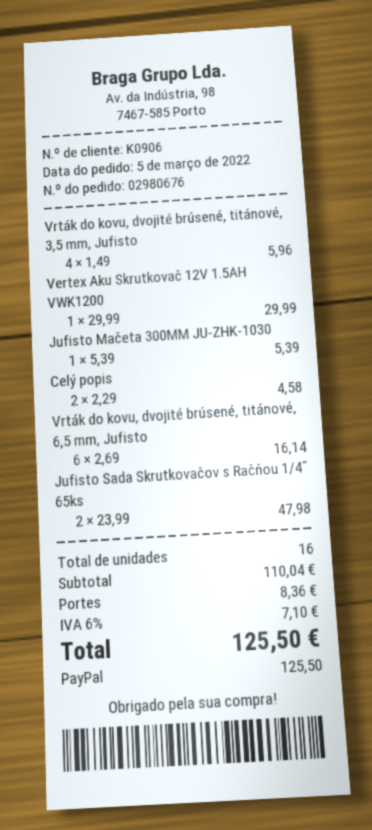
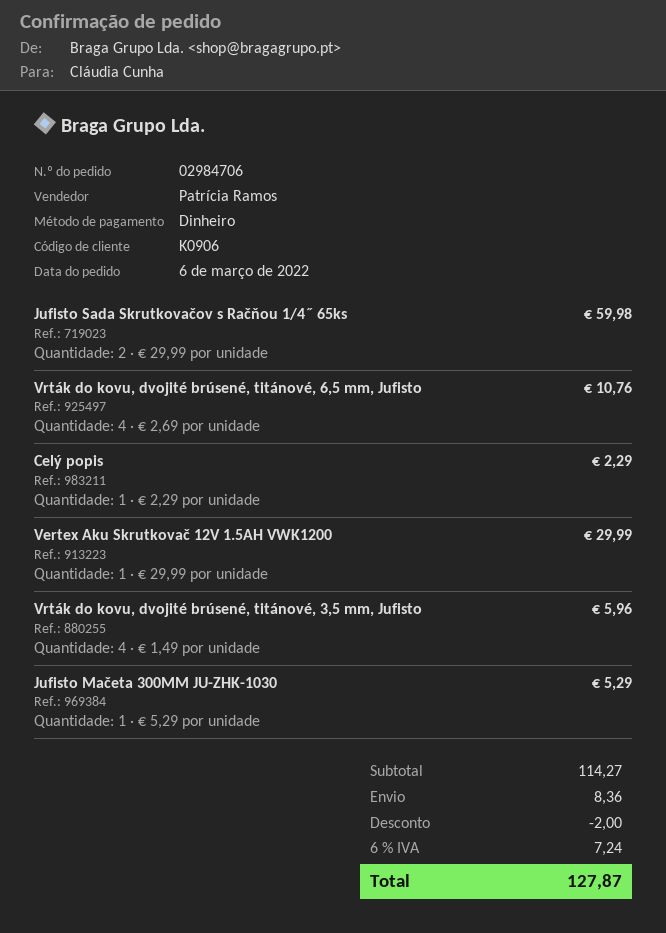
order number: 02980676 -> 02984706
order date: 2022-03-05 -> 2022-03-06
payment method: PayPal -> cash
Jufisto Mačeta 300MM JU-ZHK-1030: 1 x 5.39 = 5.39 -> 1 x 5.29 = 5.29
Celý popis: 2 x 2.29 = 4.58 -> 1 x 2.29 = 2.29
Vrták do kovu, dvojité brúsené, titánové, 6,5 mm, Jufisto: 6 x 2.69 = 16.14 -> 4 x 2.69 = 10.76
Jufisto Sada Skrutkovačov s Račňou 1/4˝ 65ks: 2 x 23.99 = 47.98 -> 2 x 29.99 = 59.98
subtotal: 110.04 -> 114.27
discount: none -> 2.00
tax: 6% = 7.10 -> 6% = 7.24
total: 125.50 -> 127.87

